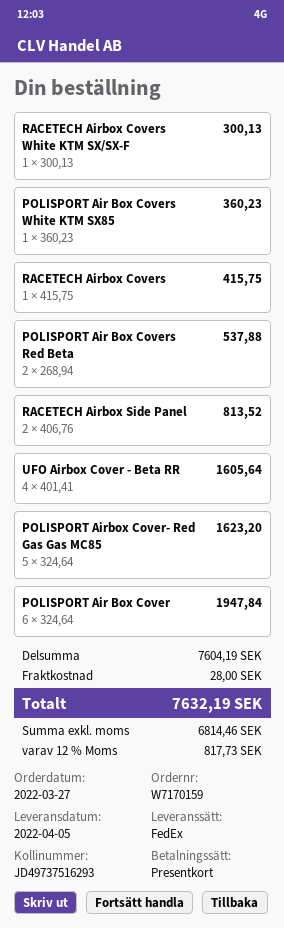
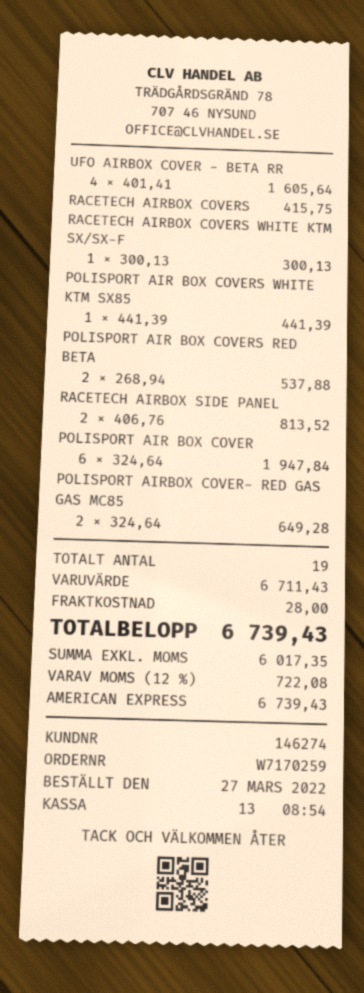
order number: W7170159 -> W7170259
payment method: gift card -> American Express
POLISPORT Air Box Covers White KTM SX85: 1 x 360.23 = 360.23 -> 1 x 441.39 = 441.39
POLISPORT Airbox Cover- Red Gas Gas MC85: 5 x 324.64 = 1623.20 -> 2 x 324.64 = 649.28
subtotal: 7604.19 -> 6711.43
net: 6814.46 -> 6017.35
tax: 12% = 817.73 -> 12% = 722.08
total: 7632.19 -> 6739.43

